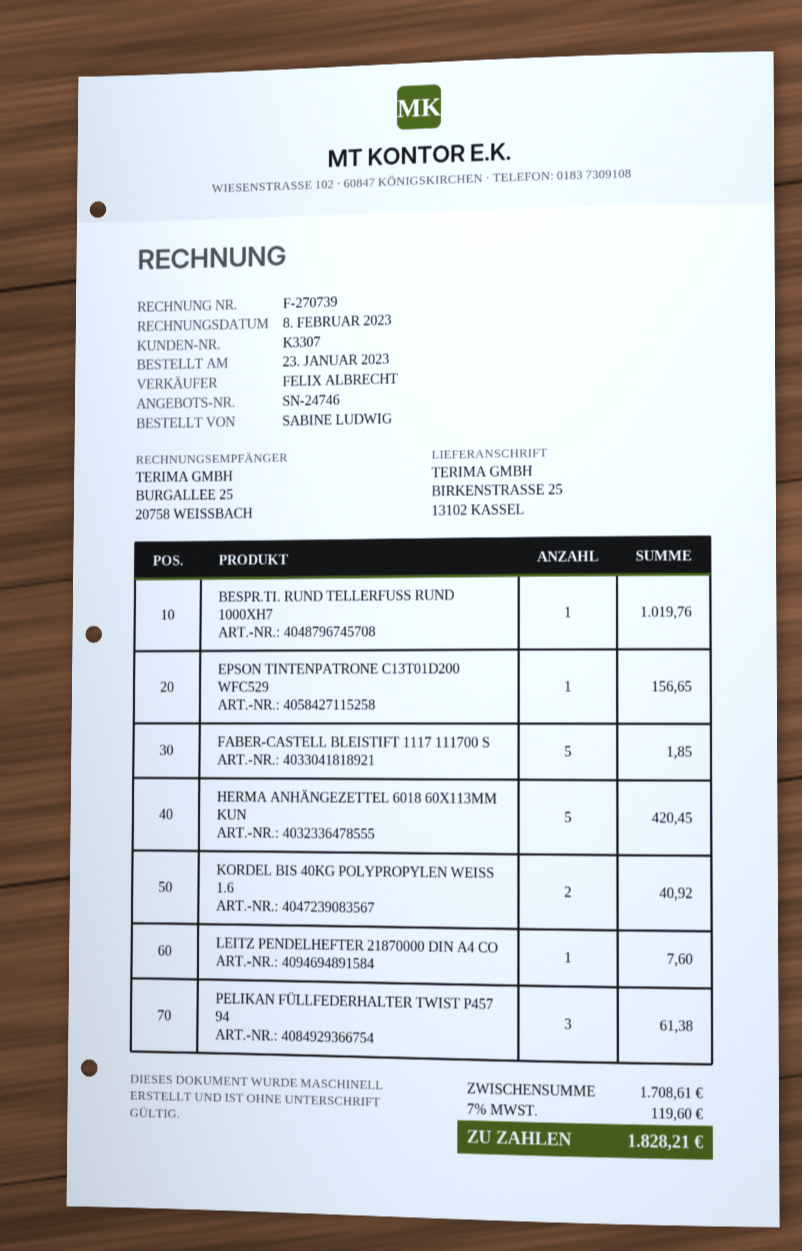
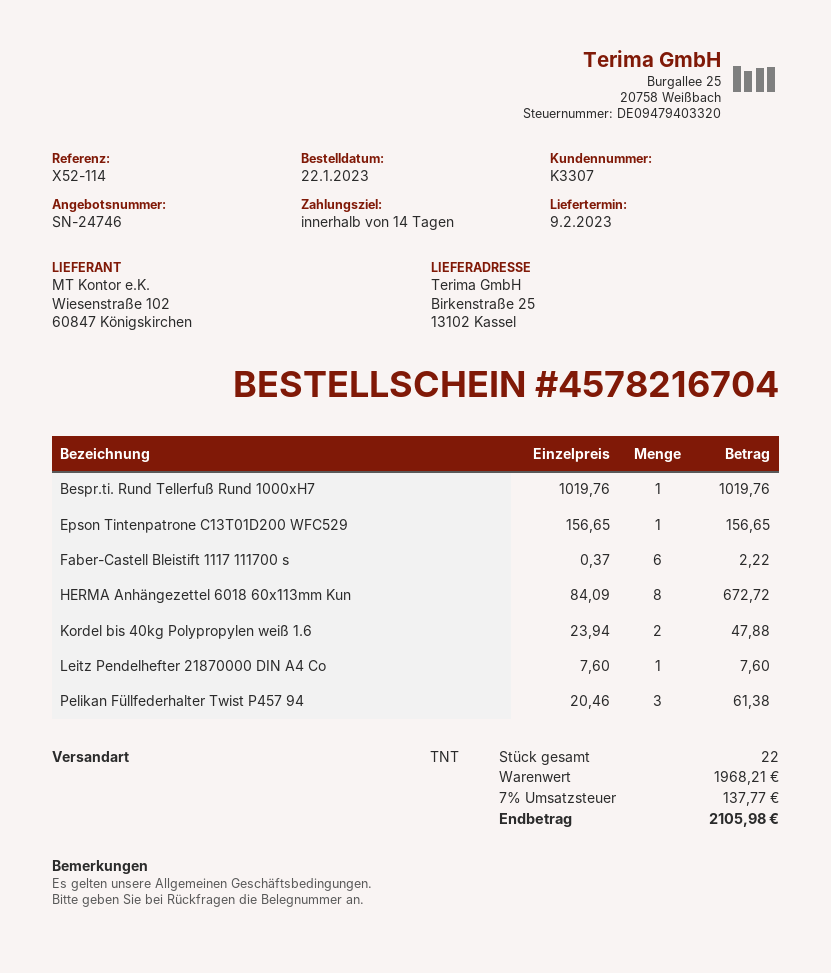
order date: 2023-01-23 -> 2023-01-22
FABER-CASTELL BLEISTIFT 1117 111700 S: 5 for 1.85 -> 6 for 2.22
HERMA ANHÄNGEZETTEL 6018 60X113MM KUN: 5 for 420.45 -> 8 for 672.72
KORDEL BIS 40KG POLYPROPYLEN WEISS 1.6: 2 for 40.92 -> 2 for 47.88
subtotal: 1708.61 -> 1968.21
tax: 7% = 119.60 -> 7% = 137.77
total: 1828.21 -> 2105.98

